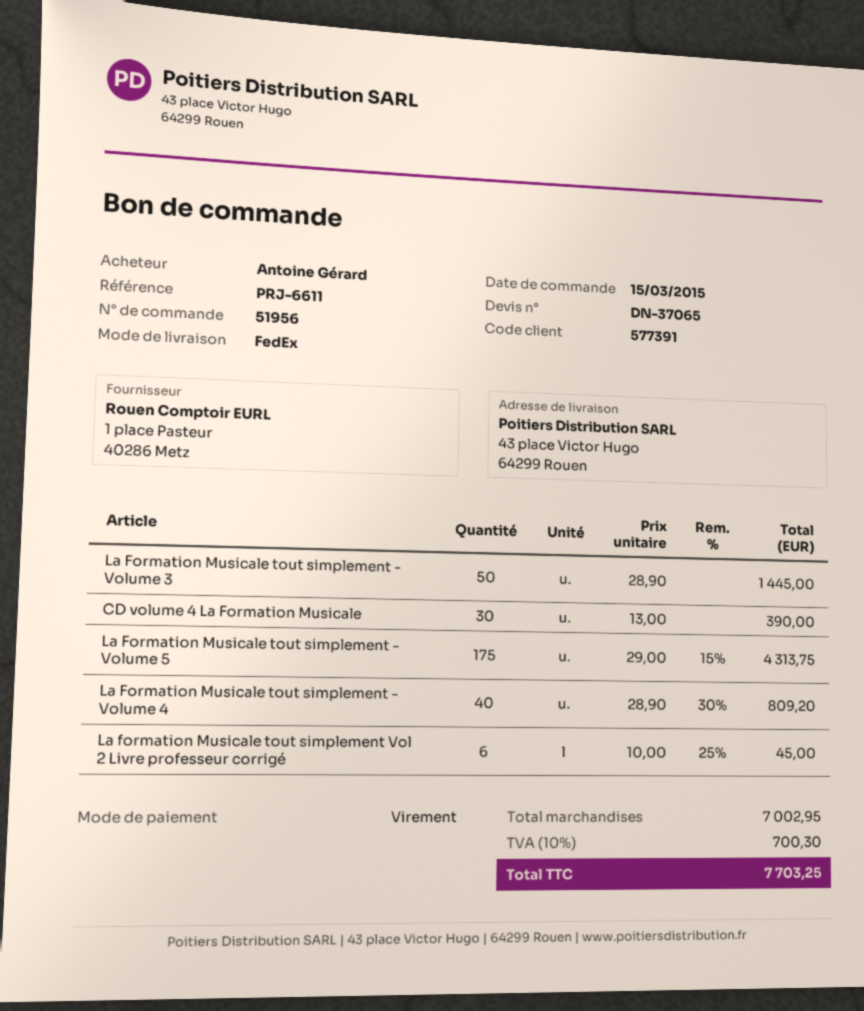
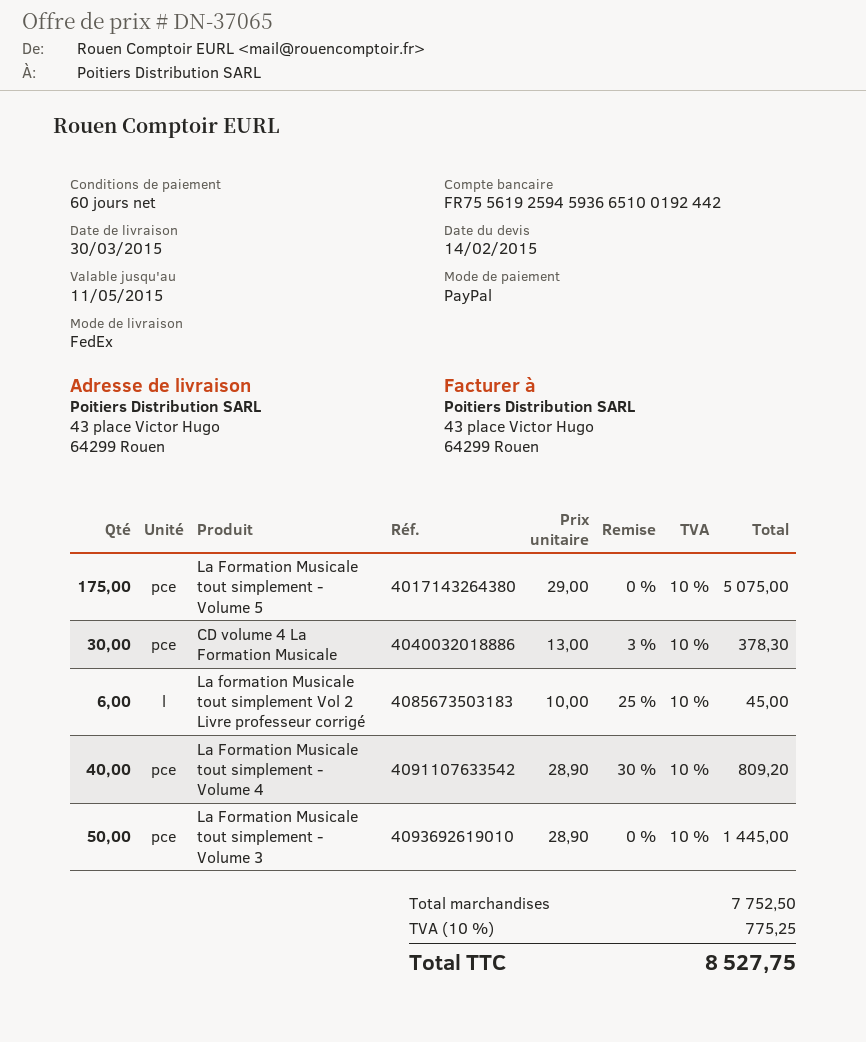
payment method: bank transfer -> PayPal
CD volume 4 La Formation Musicale: 30 x 13.00 = 390.00 -> 30 x 13.00 - 3% = 378.30
La Formation Musicale tout simplement - Volume 5: 175 x 29.00 - 15% = 4313.75 -> 175 x 29.00 = 5075.00
subtotal: 7002.95 -> 7752.50
tax: 10% = 700.30 -> 10% = 775.25
total: 7703.25 -> 8527.75

